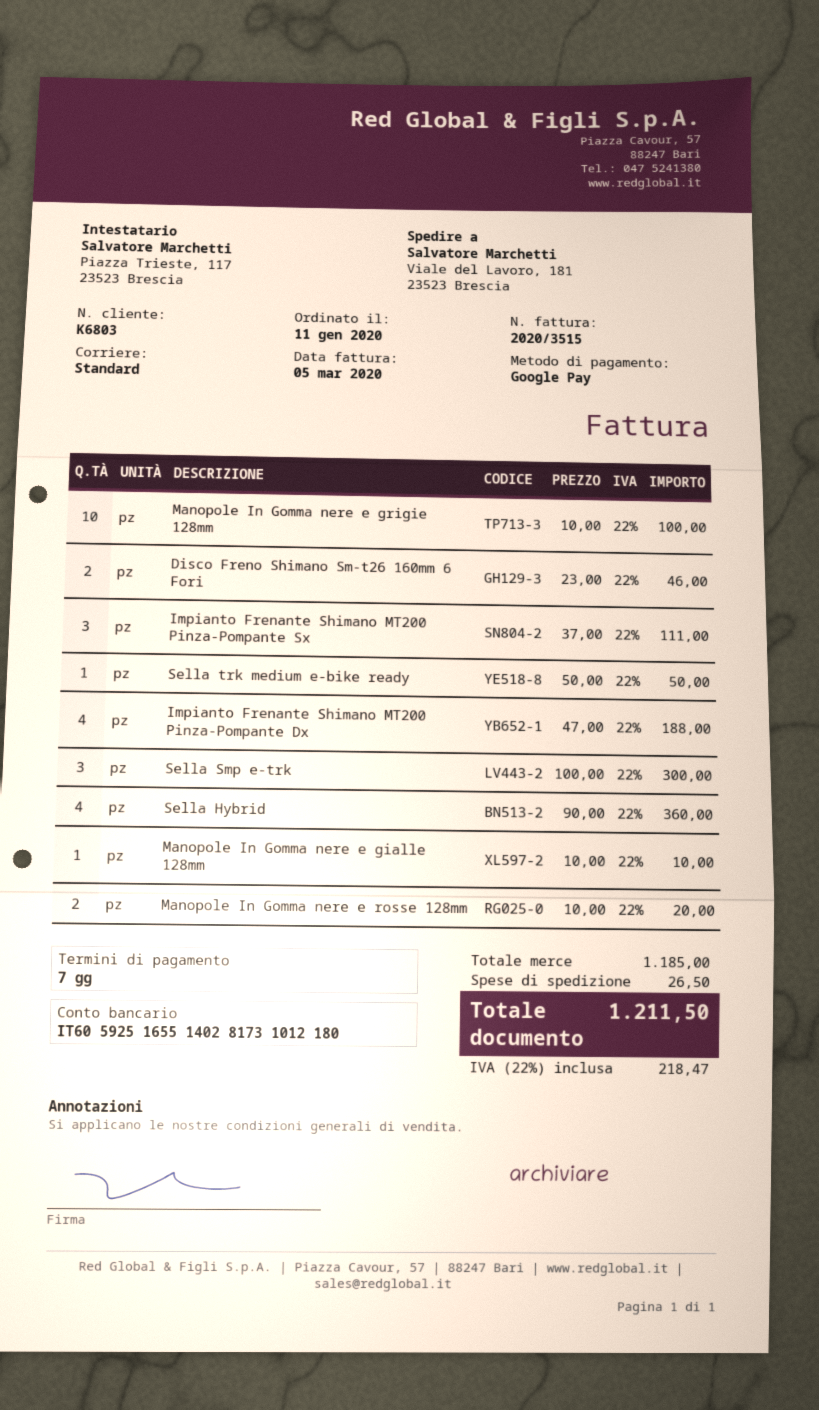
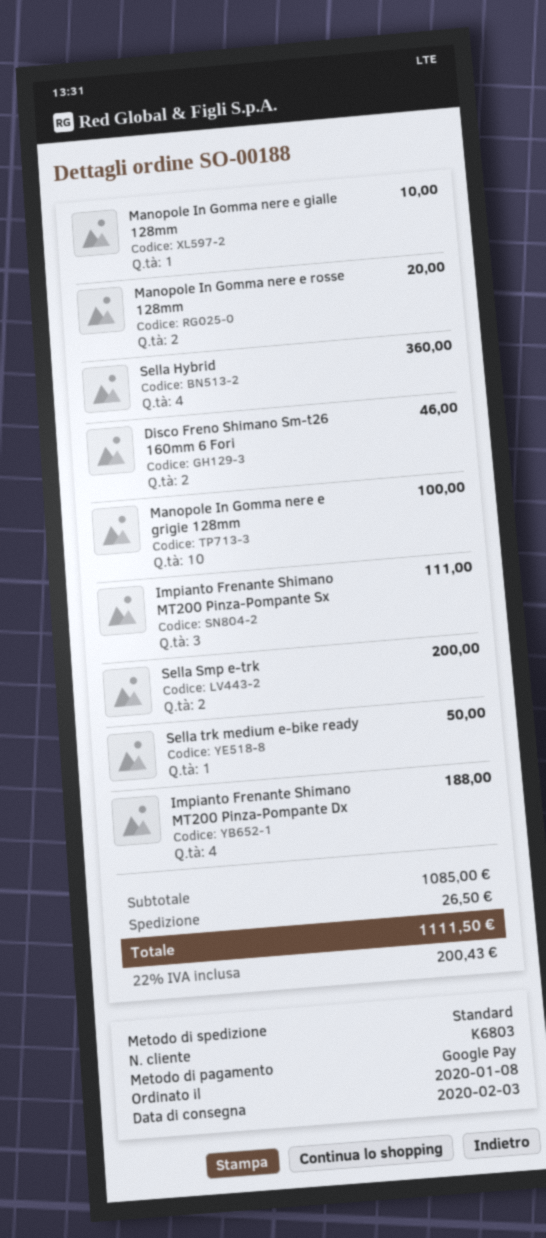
order date: 2020-01-11 -> 2020-01-08
Sella Smp e-trk: 3 for 300.00 -> 2 for 200.00
subtotal: 1185.00 -> 1085.00
tax: 22% = 218.47 -> 22% = 200.43
total: 1211.50 -> 1111.50

